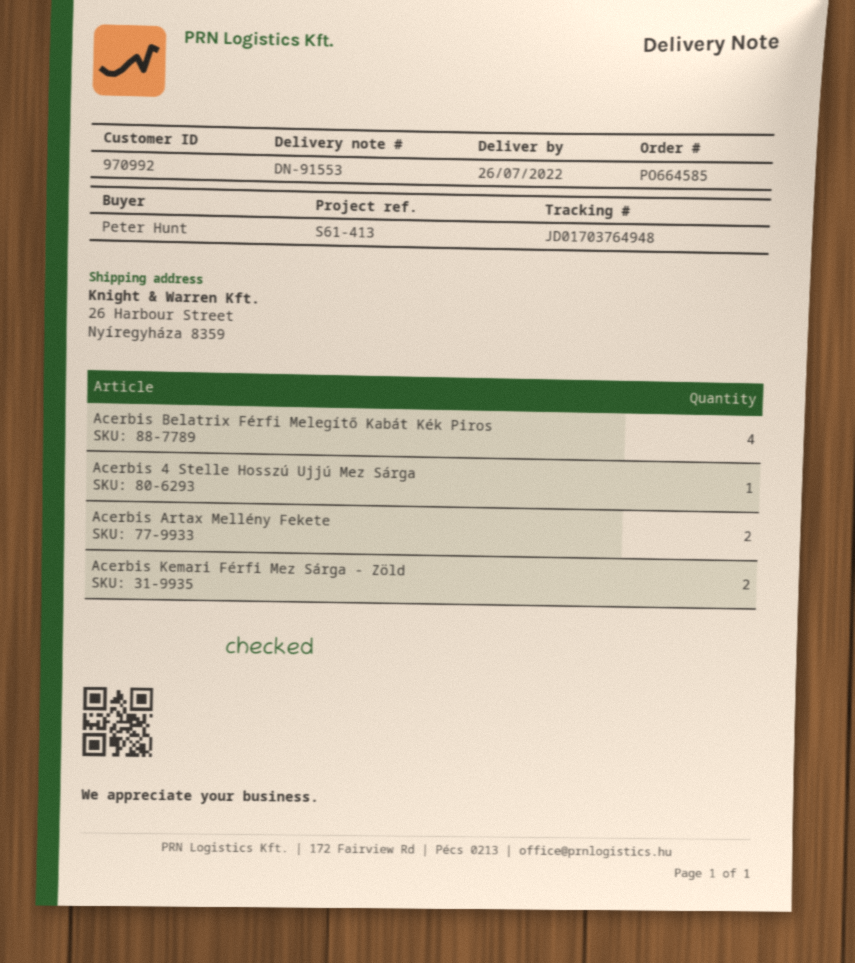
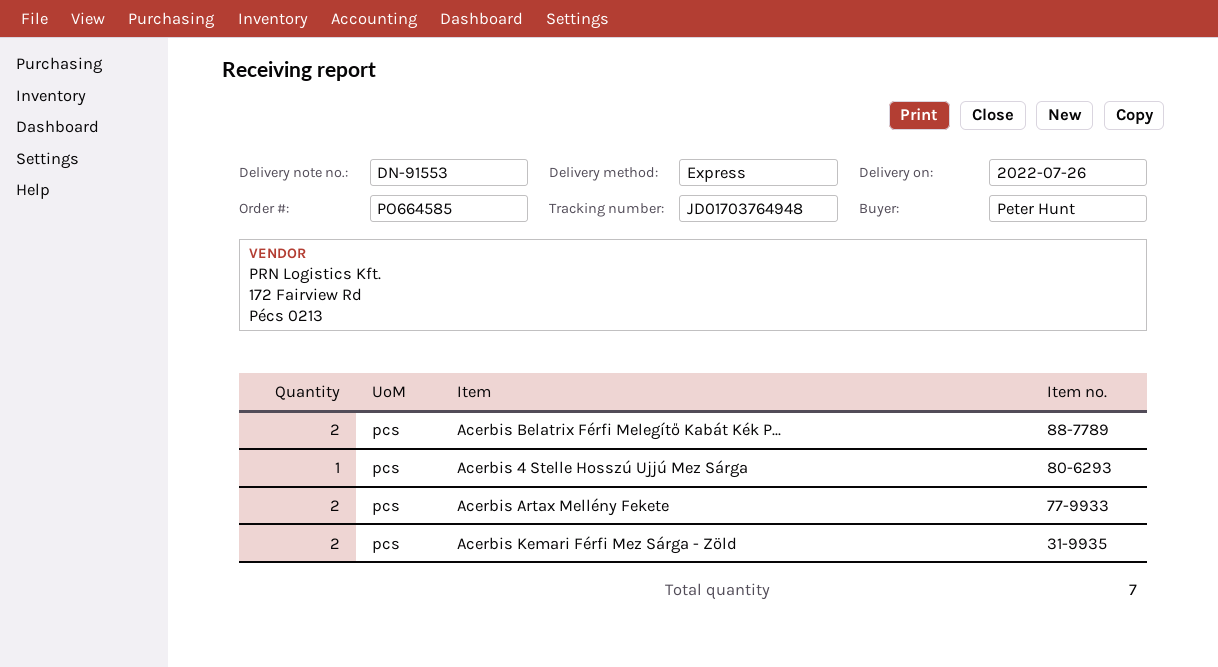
Acerbis Belatrix Férfi Melegítő Kabát Kék Piros: 4 -> 2

